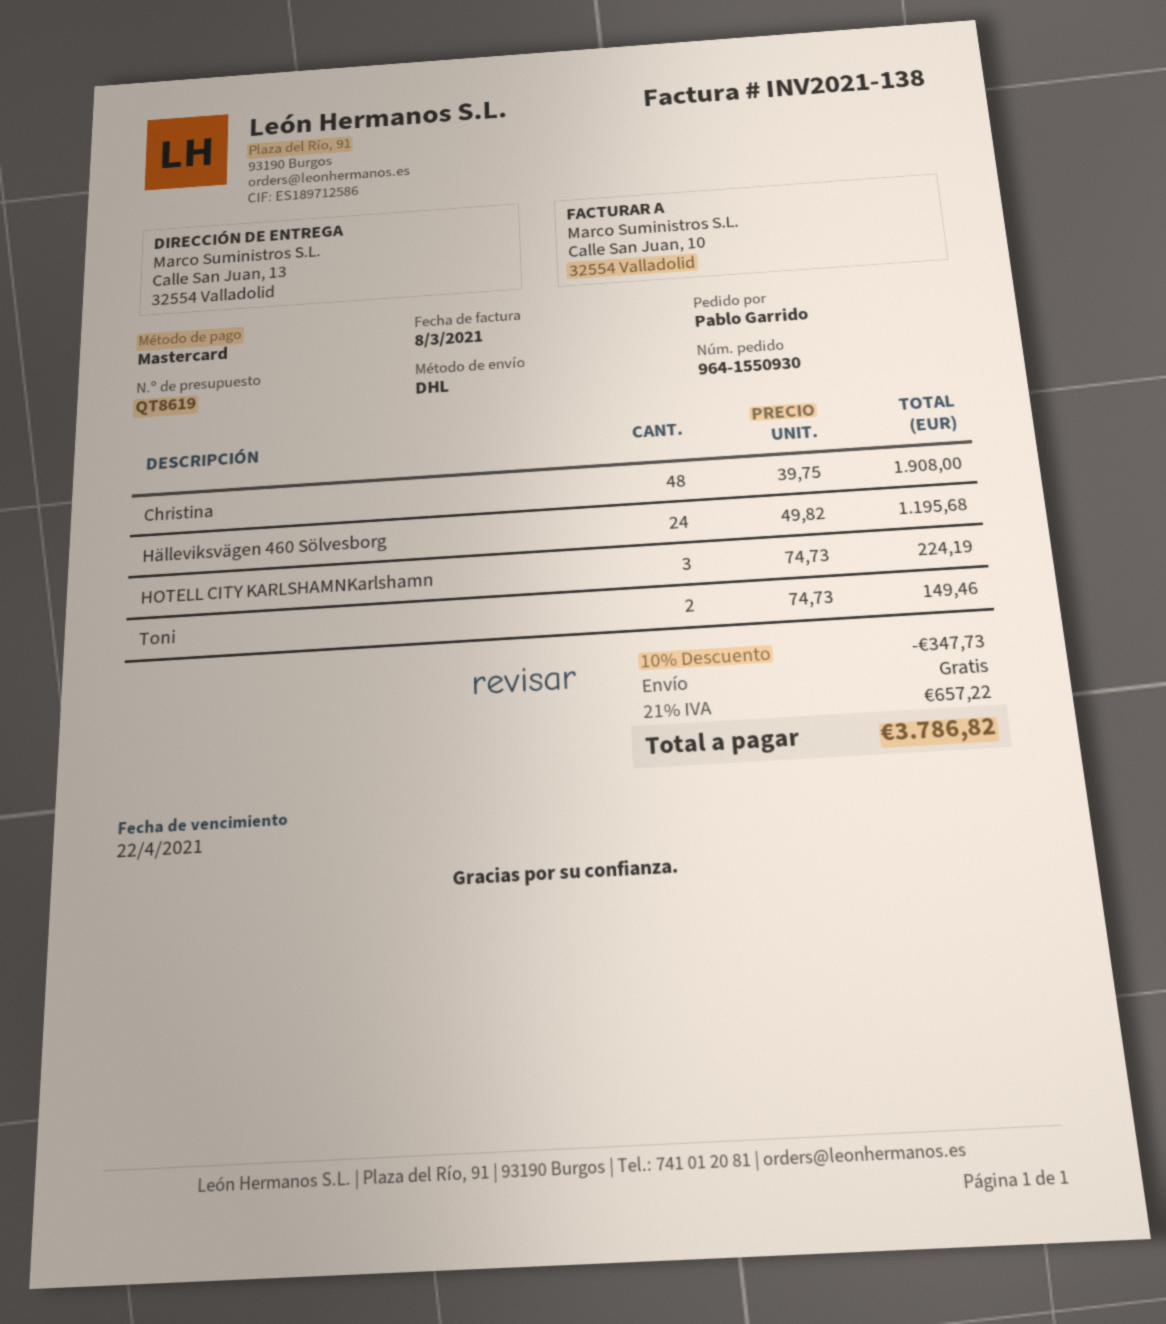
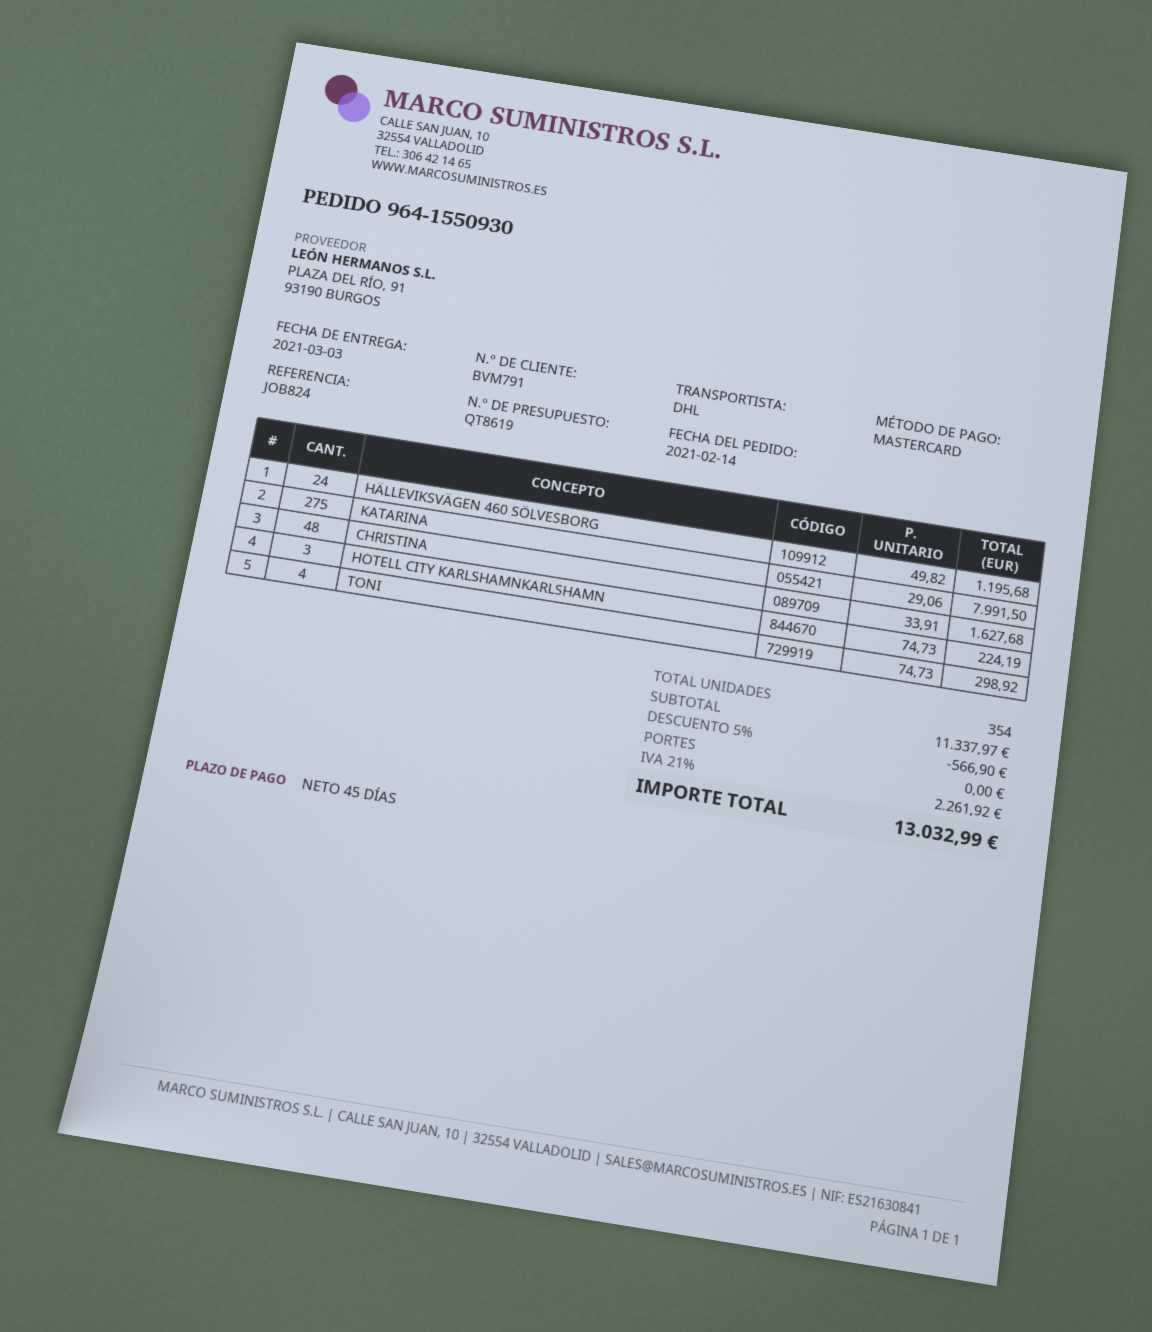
Christina: 48 x 39.75 = 1908.00 -> 48 x 33.91 = 1627.68
Toni: 2 x 74.73 = 149.46 -> 4 x 74.73 = 298.92
KATARINA: none -> 275 x 29.06 = 7991.50
discount: 10% = 347.73 -> 5% = 566.90
tax: 21% = 657.22 -> 21% = 2261.92
total: 3786.82 -> 13032.99

